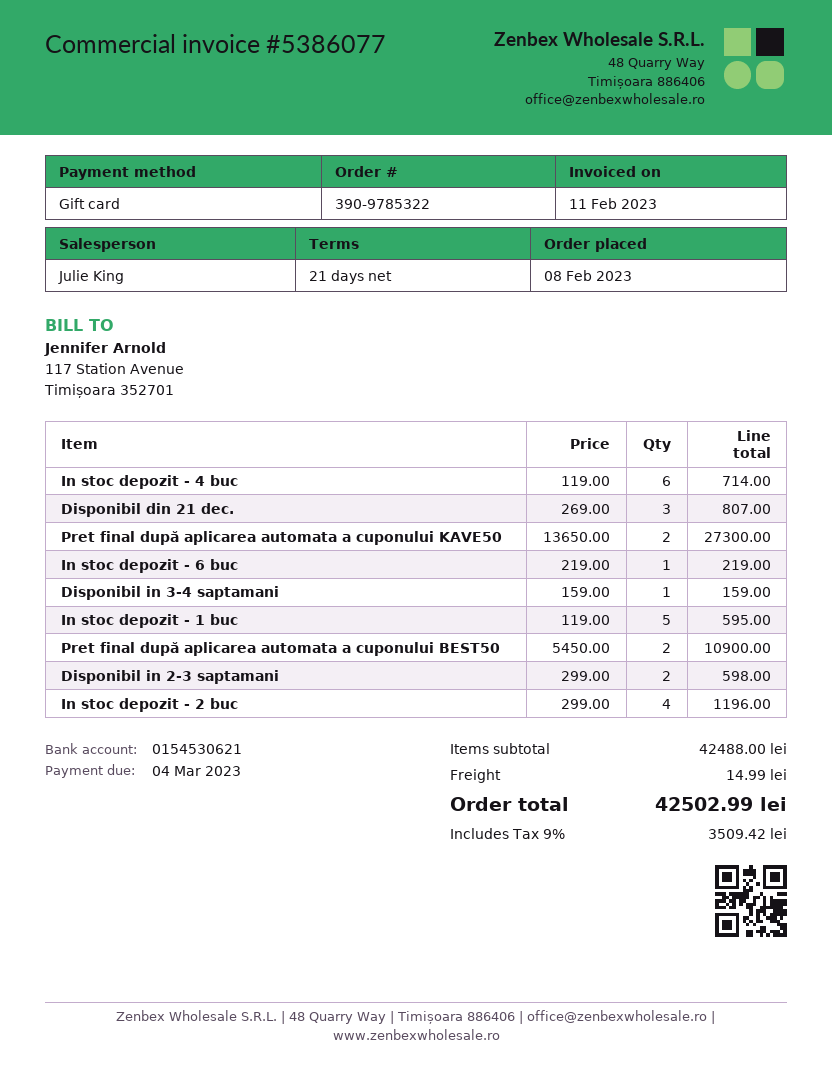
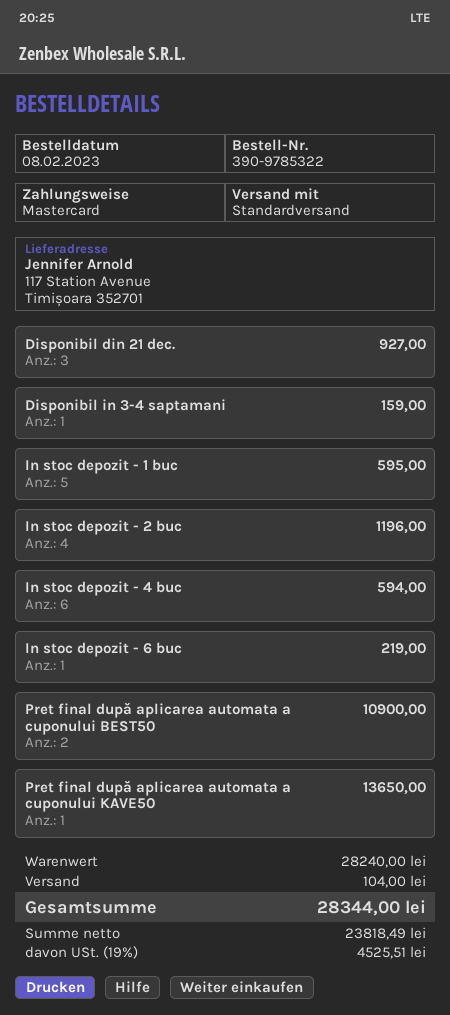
payment method: gift card -> Mastercard
In stoc depozit - 4 buc: 6 for 714.00 -> 6 for 594.00
Disponibil din 21 dec.: 3 for 807.00 -> 3 for 927.00
Pret final după aplicarea automata a cuponului KAVE50: 2 for 27300.00 -> 1 for 13650.00
Disponibil in 2-3 saptamani: 2 for 598.00 -> none
subtotal: 42488.00 -> 28240.00
shipping: 14.99 -> 104.00
tax: 9% = 3509.42 -> 19% = 4525.51
total: 42502.99 -> 28344.00

